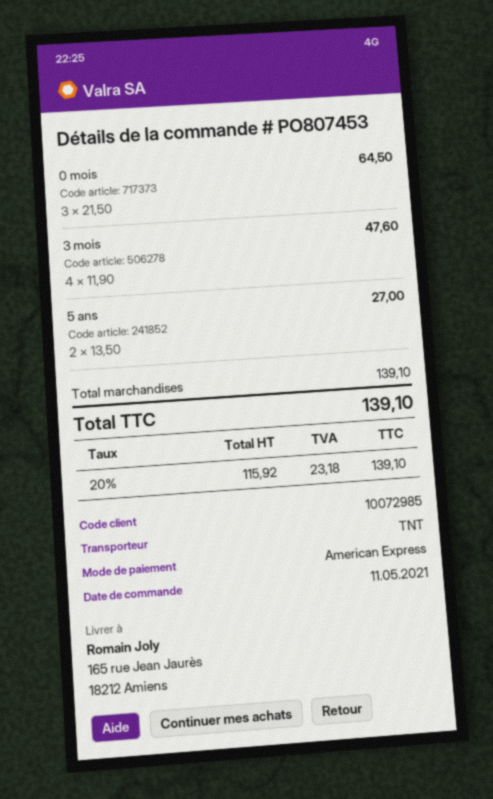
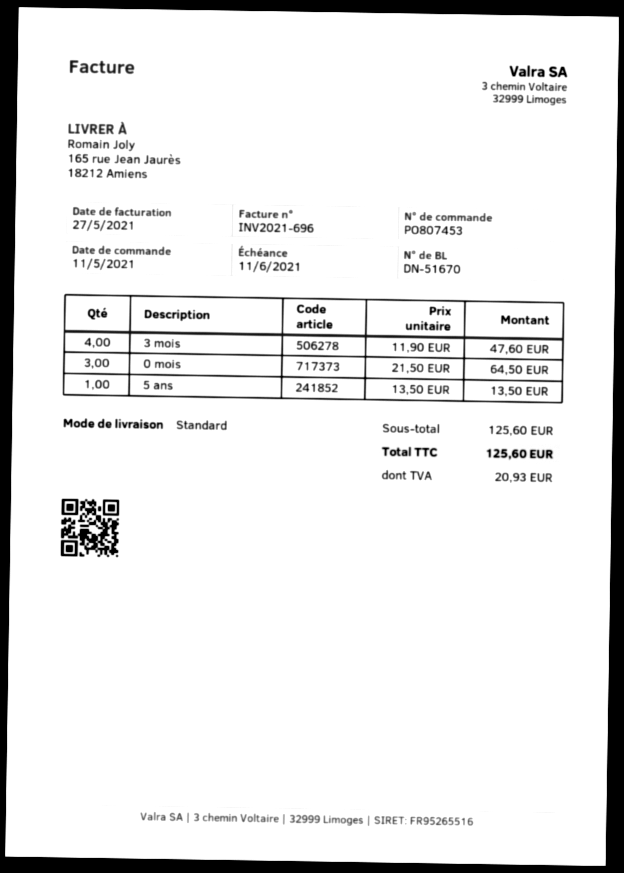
shipping method: TNT -> standard
5 ans: 2 x 13.50 = 27.00 -> 1 x 13.50 = 13.50
subtotal: 139.10 -> 125.60
tax: 23.18 -> 20.93
total: 139.10 -> 125.60

